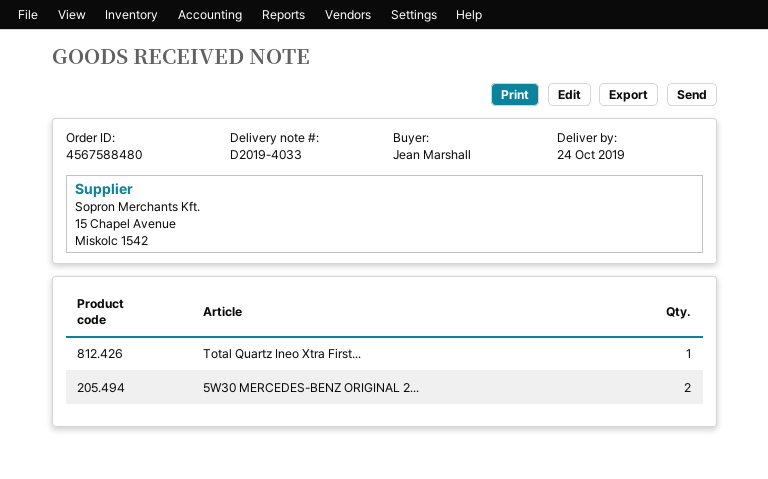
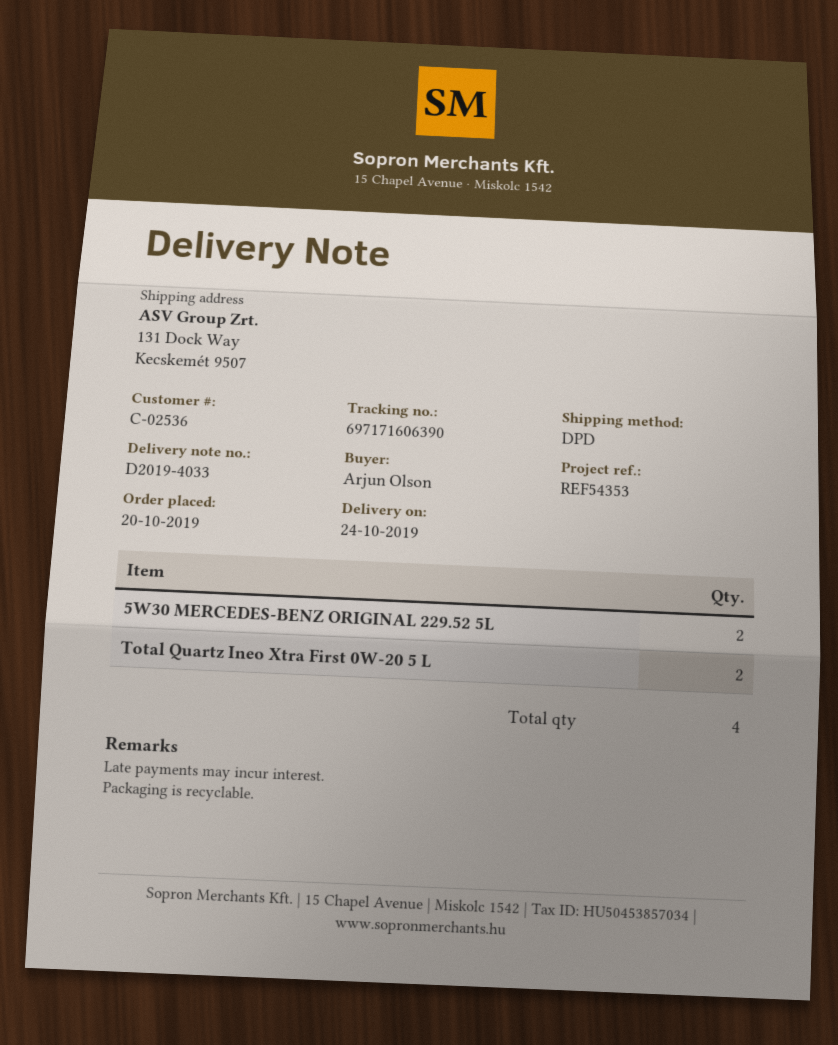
ordered by: Jean Marshall -> Arjun Olson
Total Quartz Ineo Xtra First...: 1 -> 2

